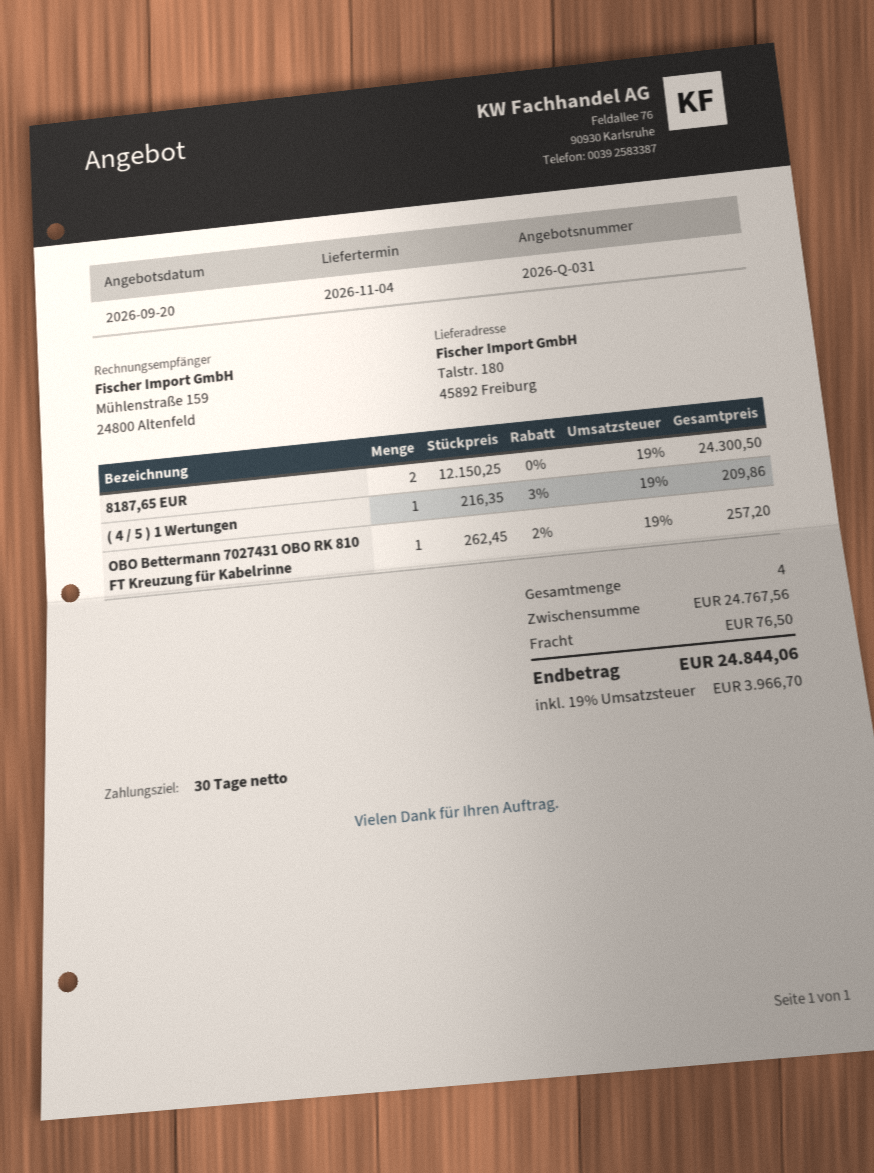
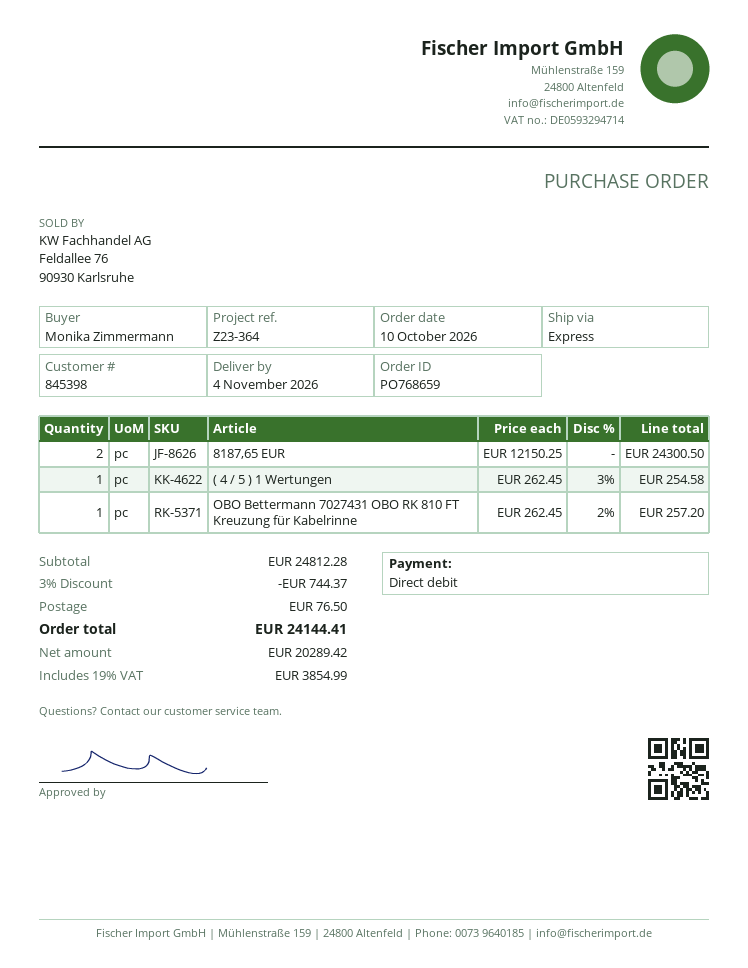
( 4 / 5 ) 1 Wertungen: 1 x 216.35 - 3% = 209.86 -> 1 x 262.45 - 3% = 254.58
subtotal: 24767.56 -> 24812.28
discount: none -> 3% = 744.37
tax: 19% = 3966.70 -> 19% = 3854.99
total: 24844.06 -> 24144.41

